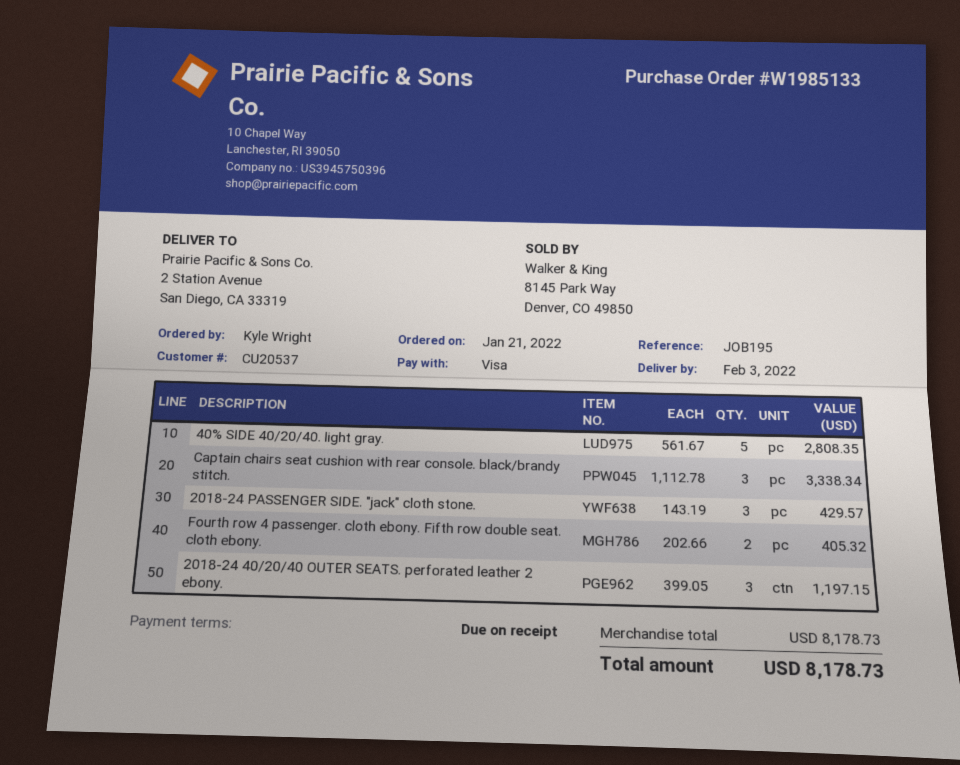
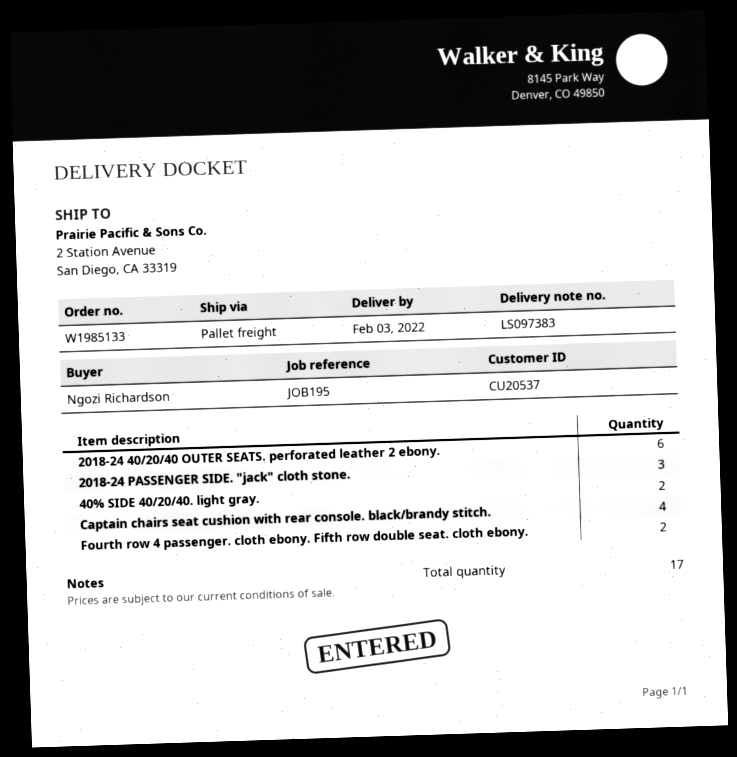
ordered by: Kyle Wright -> Ngozi Richardson
40% SIDE 40/20/40. light gray.: 5 -> 2
Captain chairs seat cushion with rear console. black/brandy stitch.: 3 -> 4
2018-24 40/20/40 OUTER SEATS. perforated leather 2 ebony.: 3 -> 6

